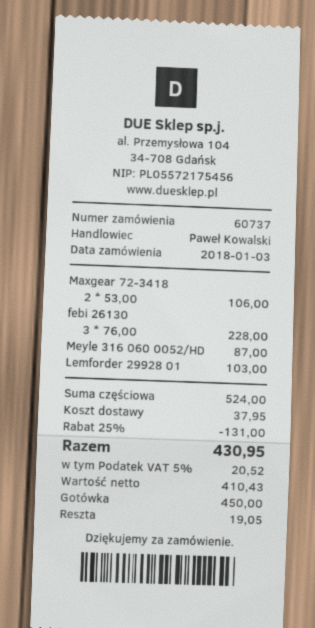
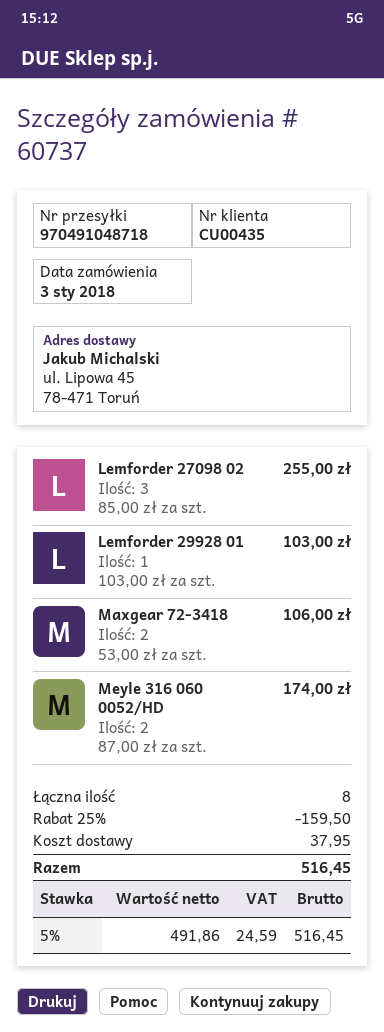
febi 26130: 3 x 76.00 = 228.00 -> none
Meyle 316 060 0052/HD: 1 x 87.00 = 87.00 -> 2 x 87.00 = 174.00
Lemforder 27098 02: none -> 3 x 85.00 = 255.00
discount: 25% = 131.00 -> 25% = 159.50
net: 410.43 -> 491.86
tax: 5% = 20.52 -> 5% = 24.59
total: 430.95 -> 516.45

